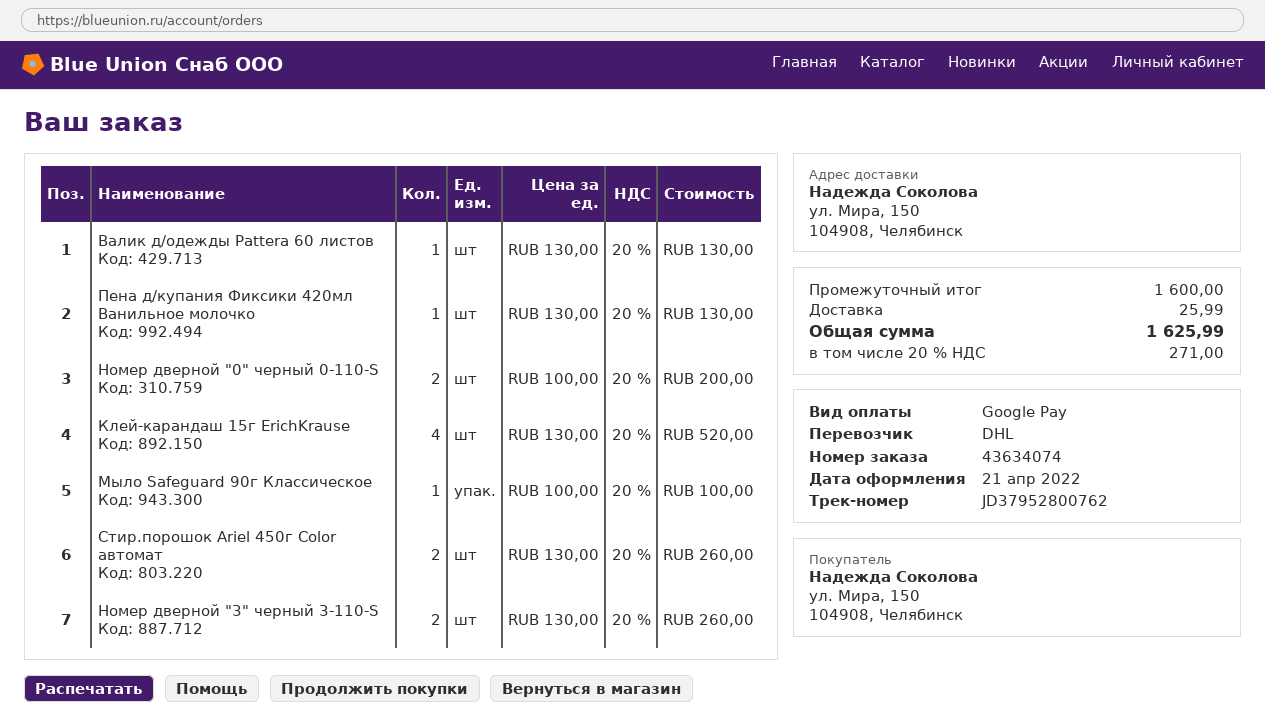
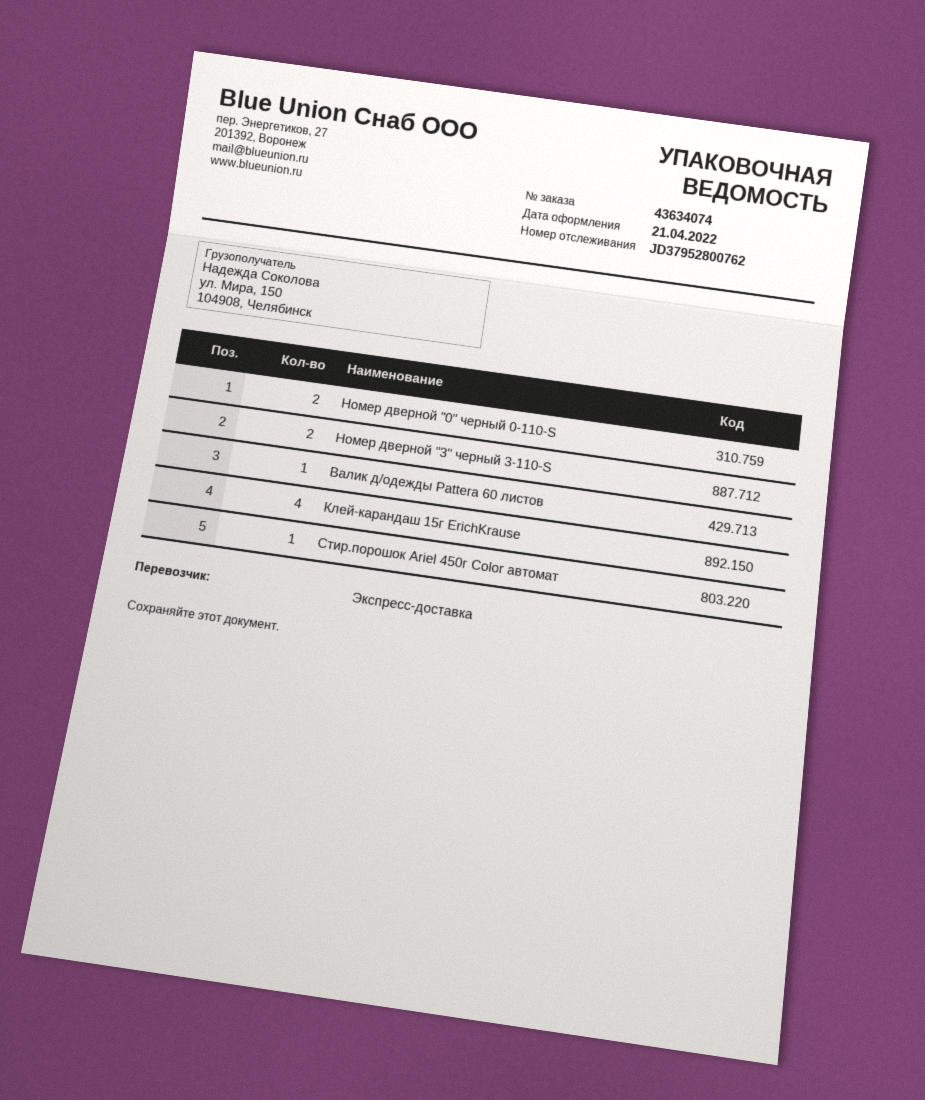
shipping method: DHL -> express
Пена д/купания Фиксики 420мл Ванильное молочко: 1 -> none
Мыло Safeguard 90г Классическое: 1 -> none
Стир.порошок Ariel 450г Color автомат: 2 -> 1

